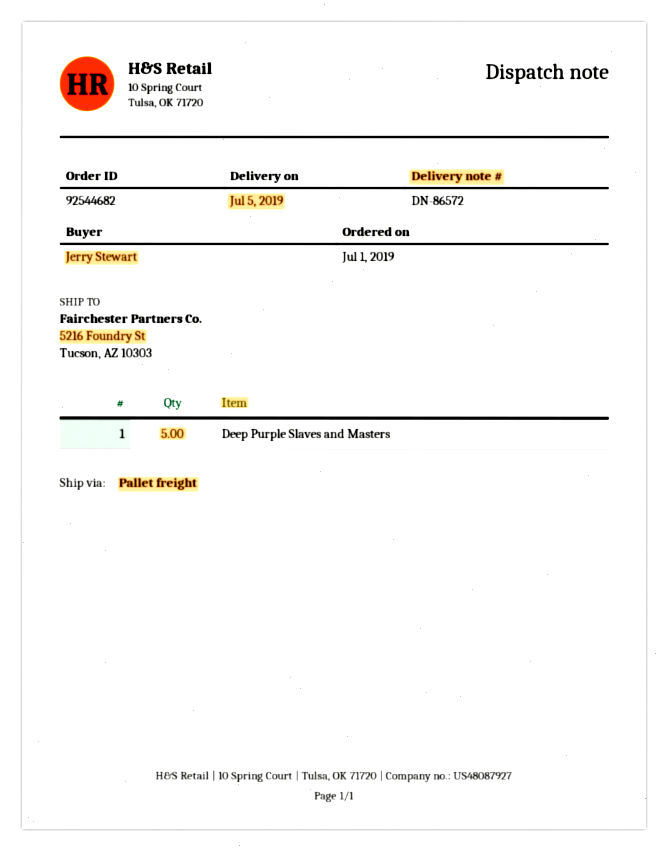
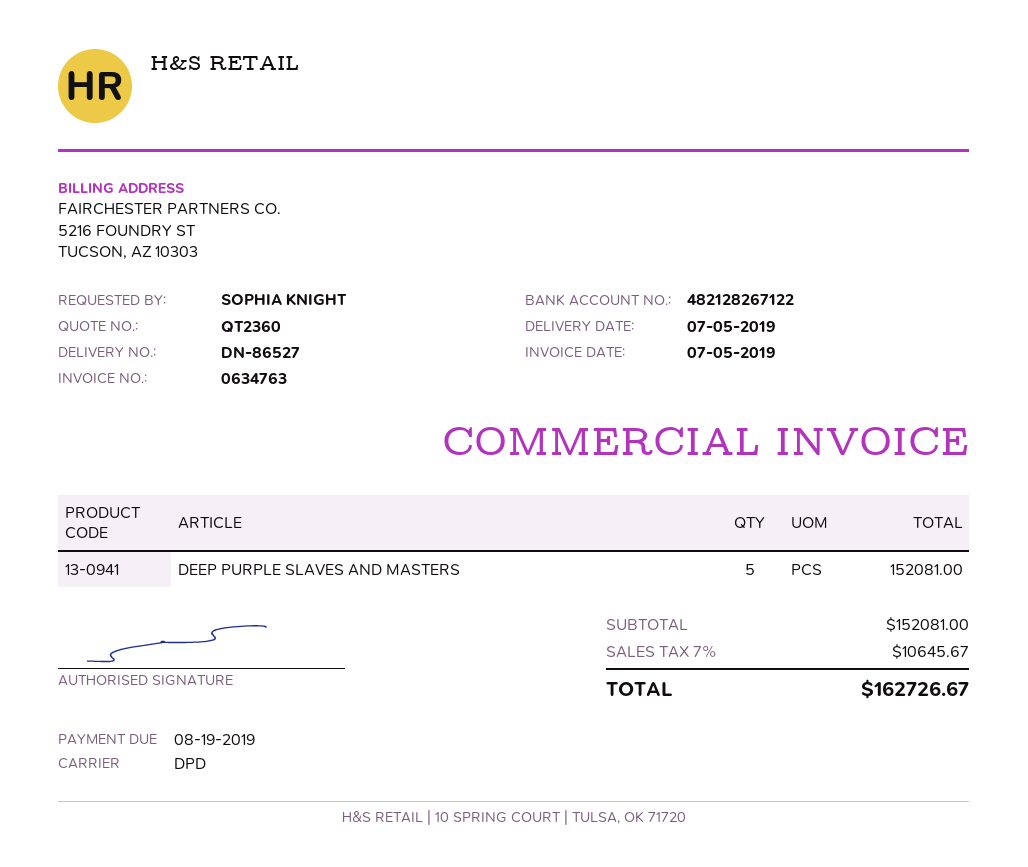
delivery note number: DN-86572 -> DN-86527
ordered by: Jerry Stewart -> SOPHIA KNIGHT
shipping method: pallet freight -> DPD

